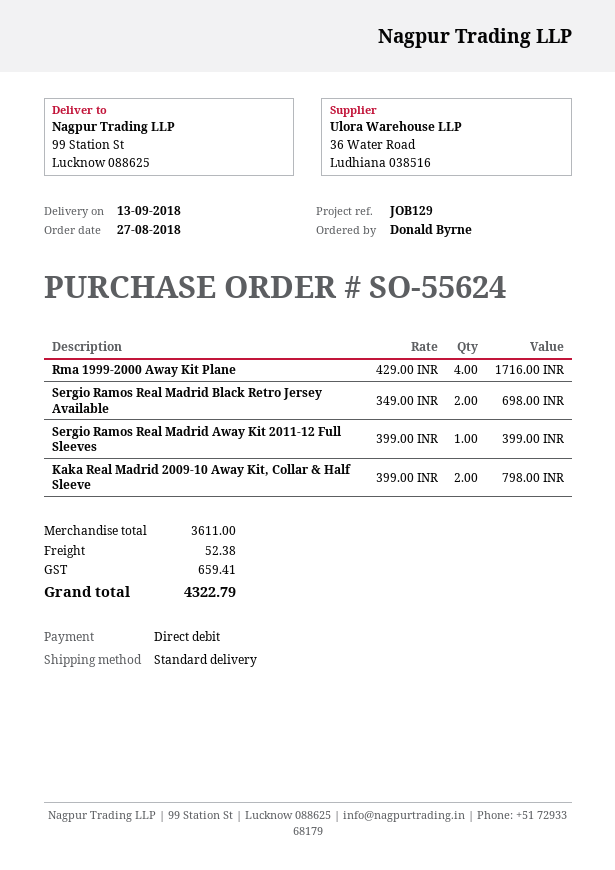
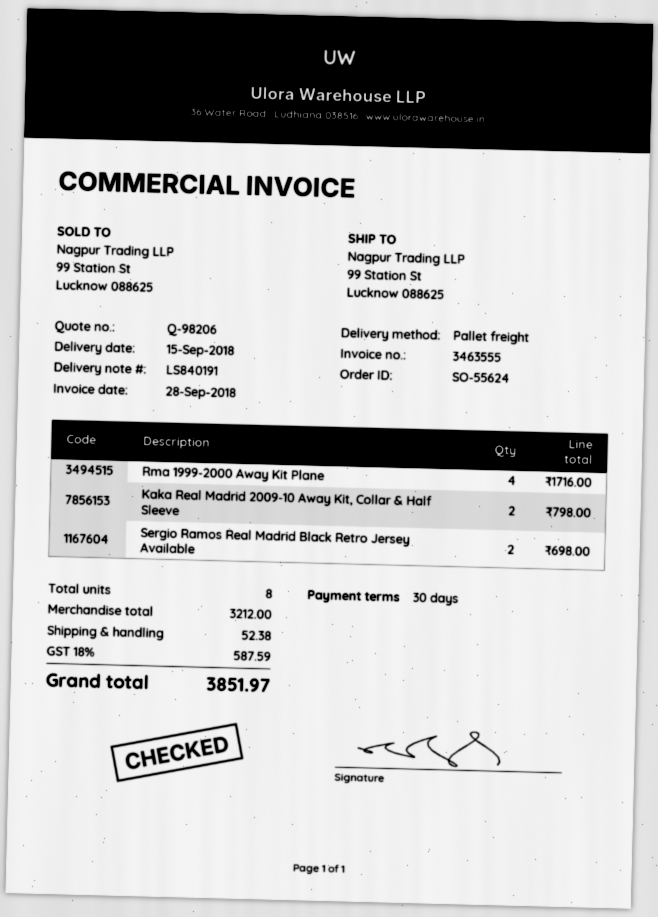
delivery date: 2018-09-13 -> 2018-09-15
shipping method: standard -> pallet freight
Sergio Ramos Real Madrid Away Kit 2011-12 Full Sleeves: 1 for 399.00 -> none
subtotal: 3611.00 -> 3212.00
tax: 659.41 -> 587.59
total: 4322.79 -> 3851.97

